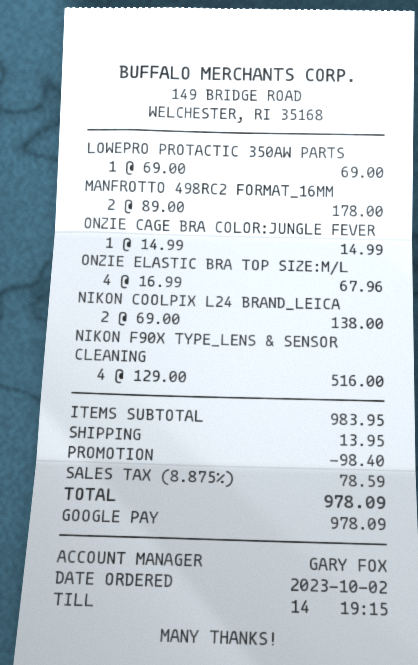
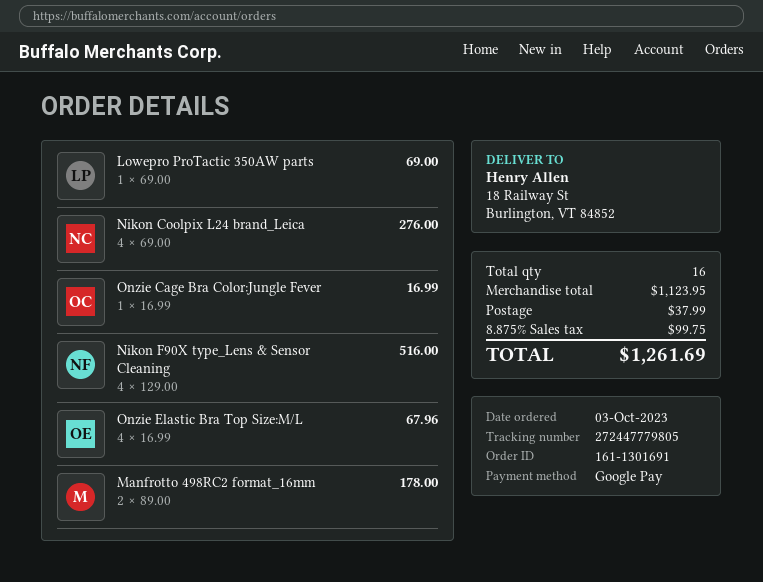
order date: 2023-10-02 -> 2023-10-03
ONZIE CAGE BRA COLOR:JUNGLE FEVER: 1 x 14.99 = 14.99 -> 1 x 16.99 = 16.99
NIKON COOLPIX L24 BRAND_LEICA: 2 x 69.00 = 138.00 -> 4 x 69.00 = 276.00
subtotal: 983.95 -> 1123.95
discount: 98.40 -> none
shipping: 13.95 -> 37.99
tax: 8.875% = 78.59 -> 8.875% = 99.75
total: 978.09 -> 1261.69

